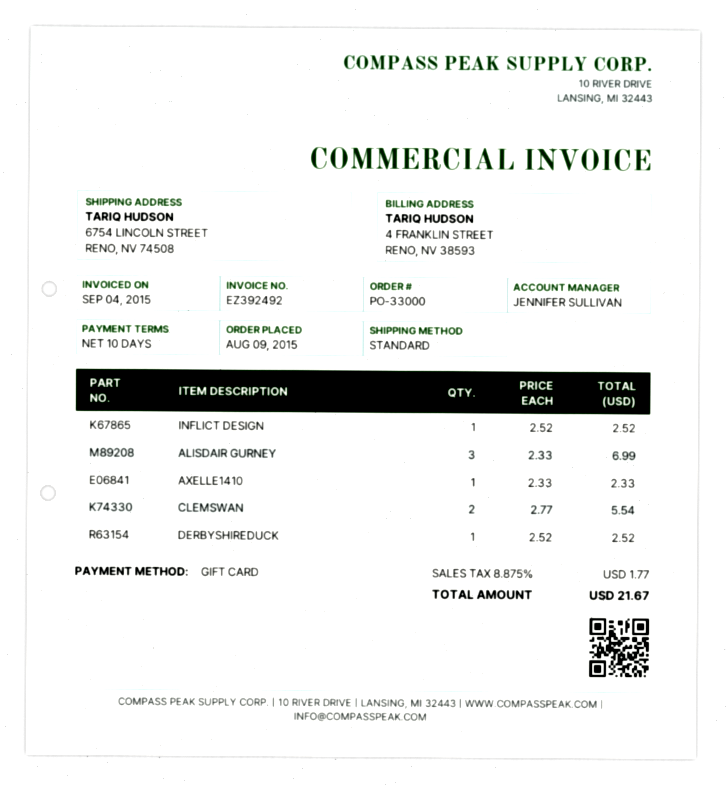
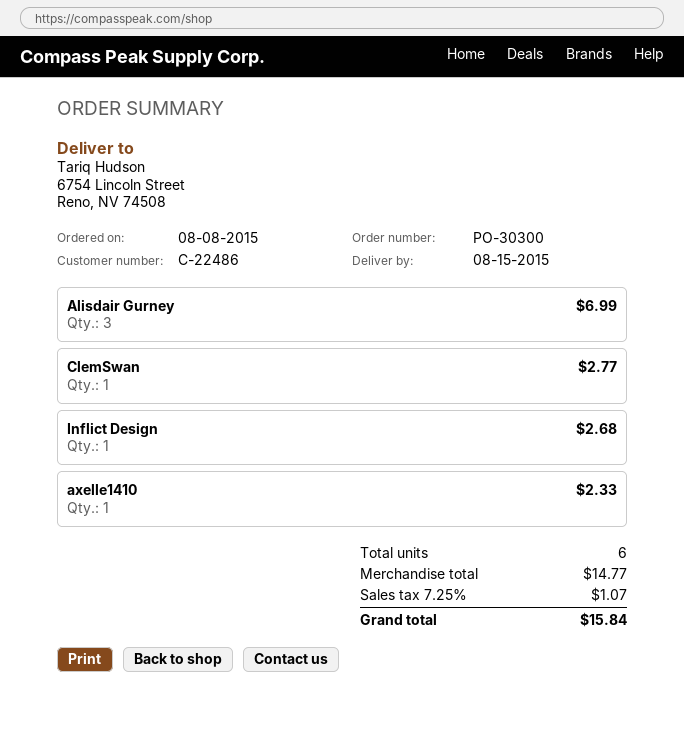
order number: PO-33000 -> PO-30300
order date: 2015-08-09 -> 2015-08-08
INFLICT DESIGN: 1 for 2.52 -> 1 for 2.68
CLEMSWAN: 2 for 5.54 -> 1 for 2.77
DERBYSHIREDUCK: 1 for 2.52 -> none
tax: 8.875% = 1.77 -> 7.25% = 1.07
total: 21.67 -> 15.84

